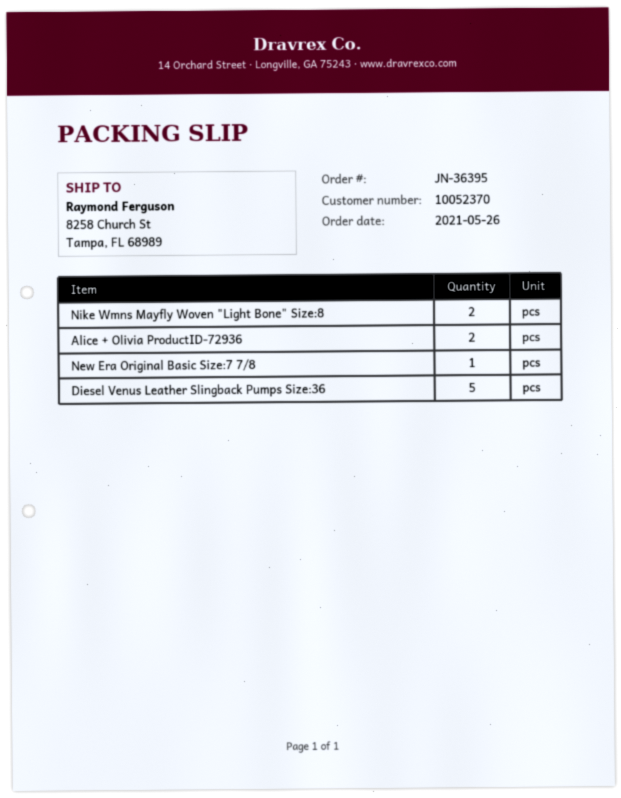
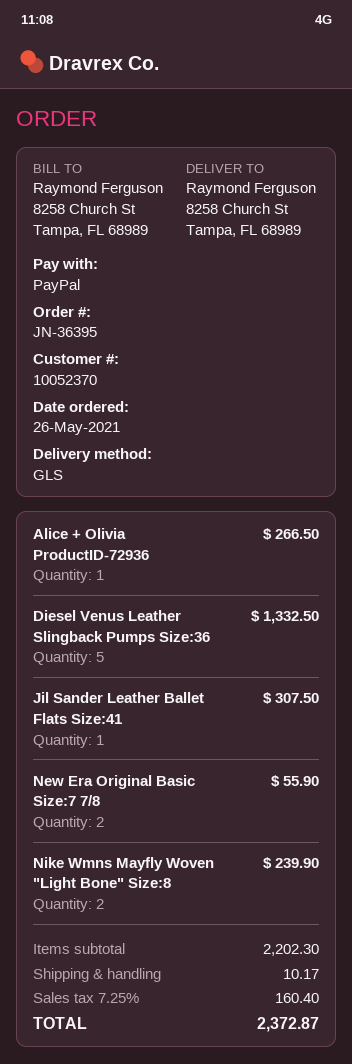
Alice + Olivia ProductID-72936: 2 -> 1
New Era Original Basic Size:7 7/8: 1 -> 2
Jil Sander Leather Ballet Flats Size:41: none -> 1

